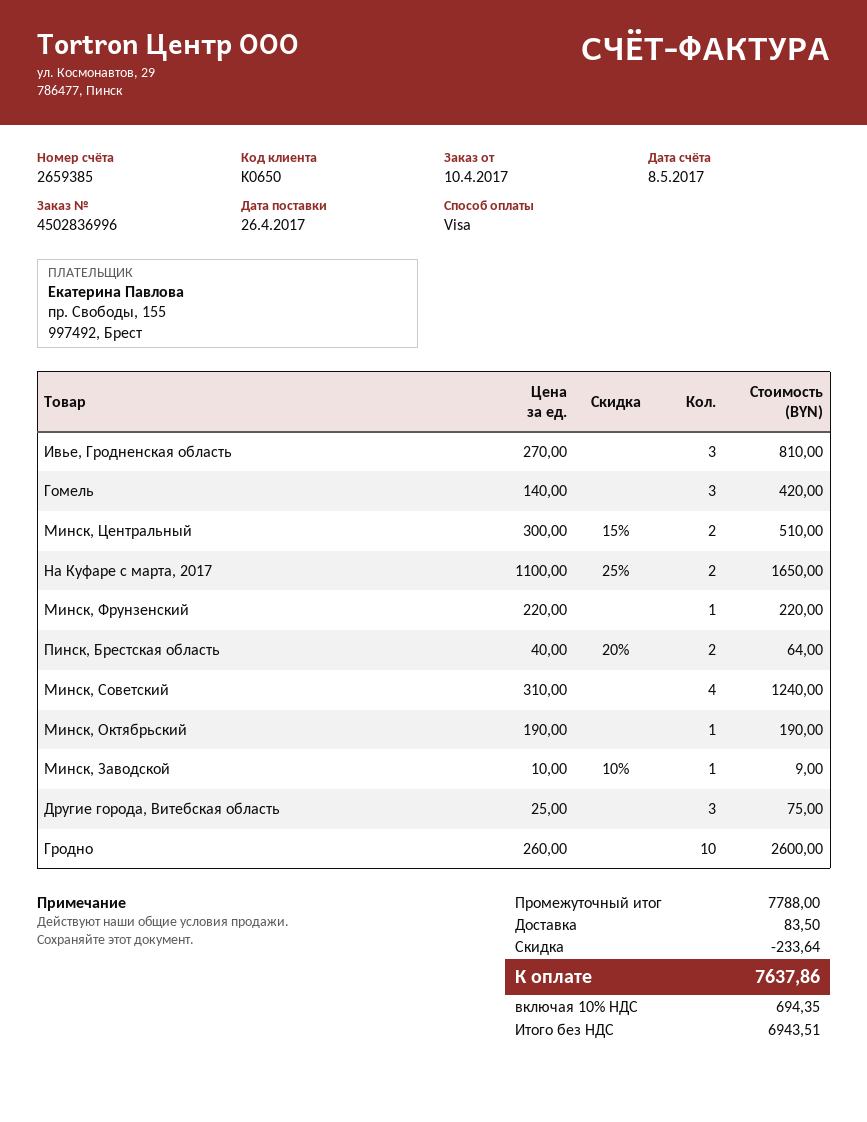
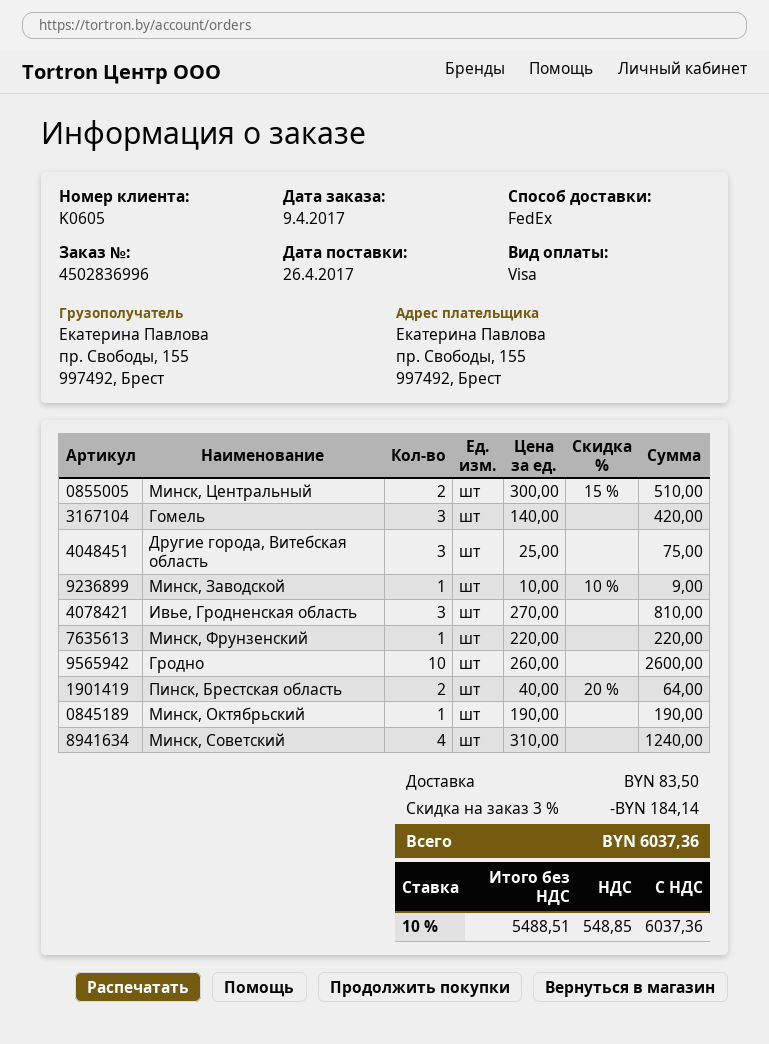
order date: 2017-04-10 -> 2017-04-09
customer number: K0650 -> K0605
На Куфаре с марта, 2017: 2 x 1100.00 - 25% = 1650.00 -> none
discount: 233.64 -> 184.14
net: 6943.51 -> 5488.51
tax: 10% = 694.35 -> 10% = 548.85
total: 7637.86 -> 6037.36

